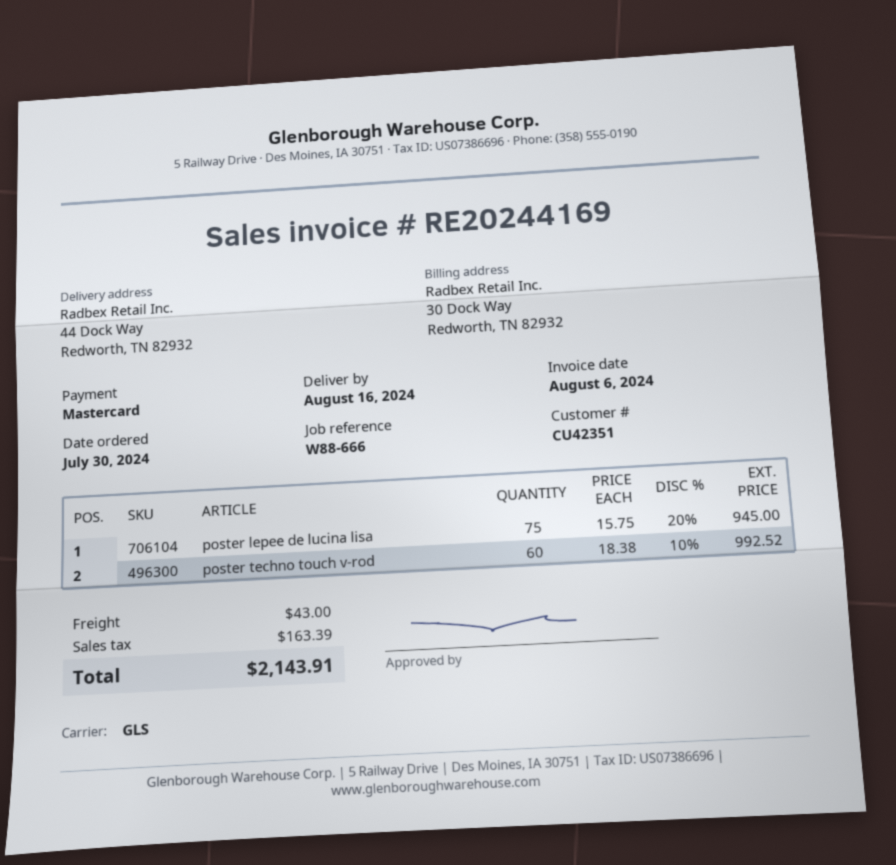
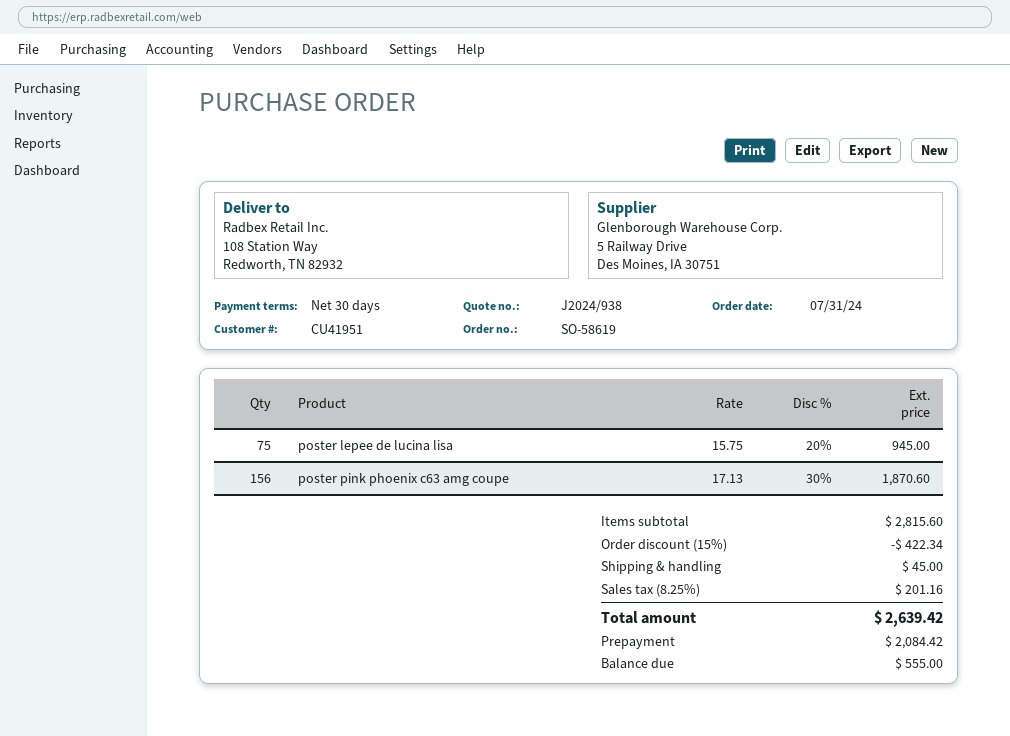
order date: 2024-07-30 -> 2024-07-31
customer number: CU42351 -> CU41951
ship to: 44 Dock Way, Redworth, TN 82932 -> 108 Station Way, Redworth, TN 82932
poster techno touch v-rod: 60 x 18.38 - 10% = 992.52 -> none
poster pink phoenix c63 amg coupe: none -> 156 x 17.13 - 30% = 1870.60
discount: none -> 15% = 422.34
shipping: 43.00 -> 45.00
tax: 163.39 -> 201.16
total: 2143.91 -> 2639.42

